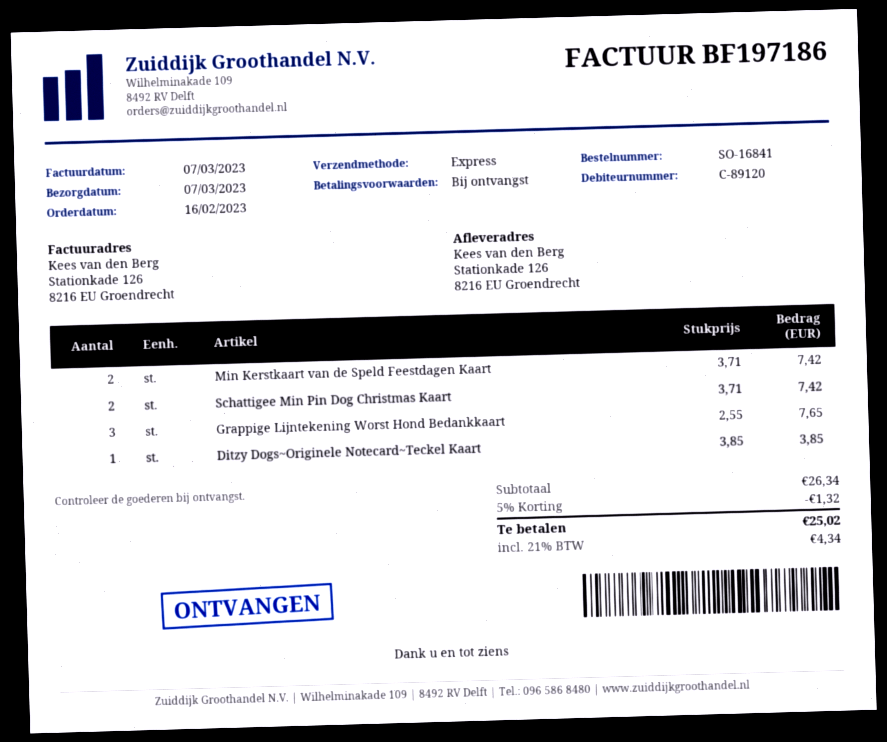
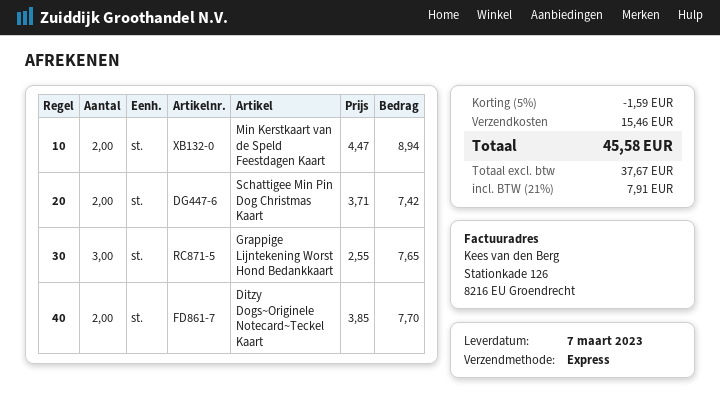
Min Kerstkaart van de Speld Feestdagen Kaart: 2 x 3.71 = 7.42 -> 2 x 4.47 = 8.94
Ditzy Dogs~Originele Notecard~Teckel Kaart: 1 x 3.85 = 3.85 -> 2 x 3.85 = 7.70
discount: 5% = 1.32 -> 5% = 1.59
shipping: none -> 15.46
tax: 21% = 4.34 -> 21% = 7.91
total: 25.02 -> 45.58

